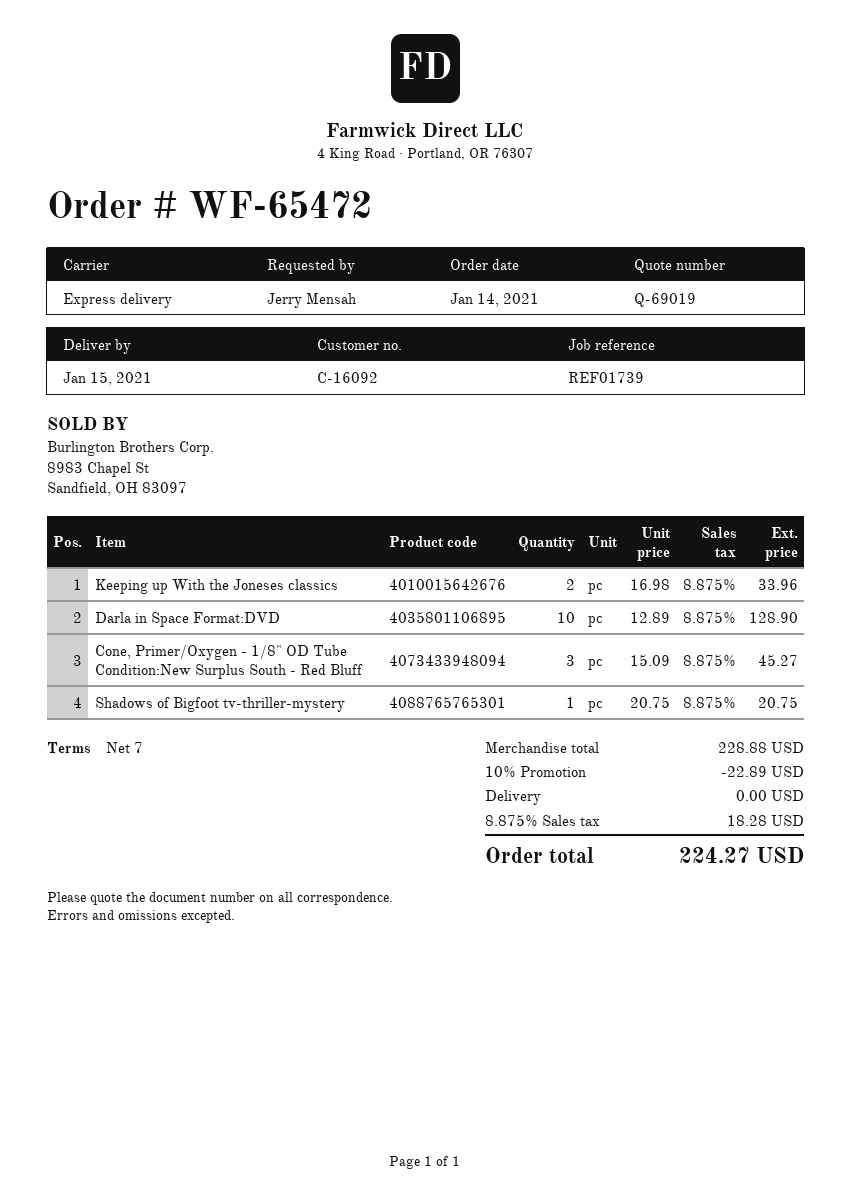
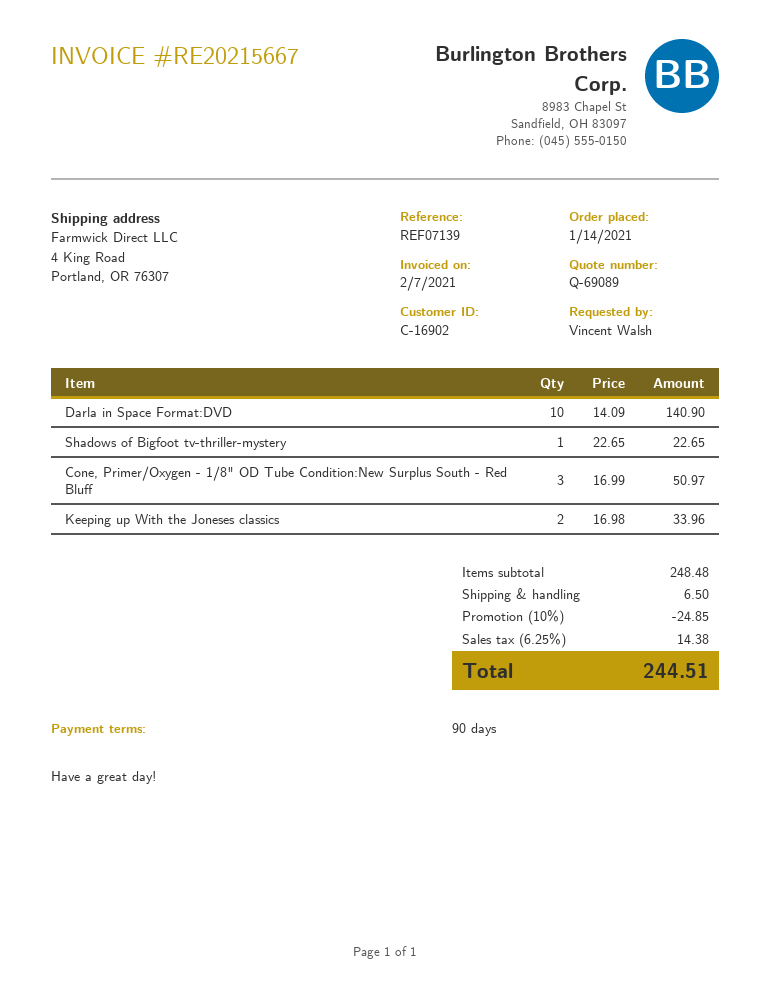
quote number: Q-69019 -> Q-69089
payment terms: 7 days -> 90 days
customer number: C-16092 -> C-16902
reference: REF01739 -> REF07139
ordered by: Jerry Mensah -> Vincent Walsh
Darla in Space Format:DVD: 10 x 12.89 = 128.90 -> 10 x 14.09 = 140.90
Cone, Primer/Oxygen - 1/8" OD Tube Condition:New Surplus South - Red Bluff: 3 x 15.09 = 45.27 -> 3 x 16.99 = 50.97
Shadows of Bigfoot tv-thriller-mystery: 1 x 20.75 = 20.75 -> 1 x 22.65 = 22.65
subtotal: 228.88 -> 248.48
discount: 10% = 22.89 -> 10% = 24.85
shipping: 0.00 -> 6.50
tax: 8.875% = 18.28 -> 6.25% = 14.38
total: 224.27 -> 244.51

